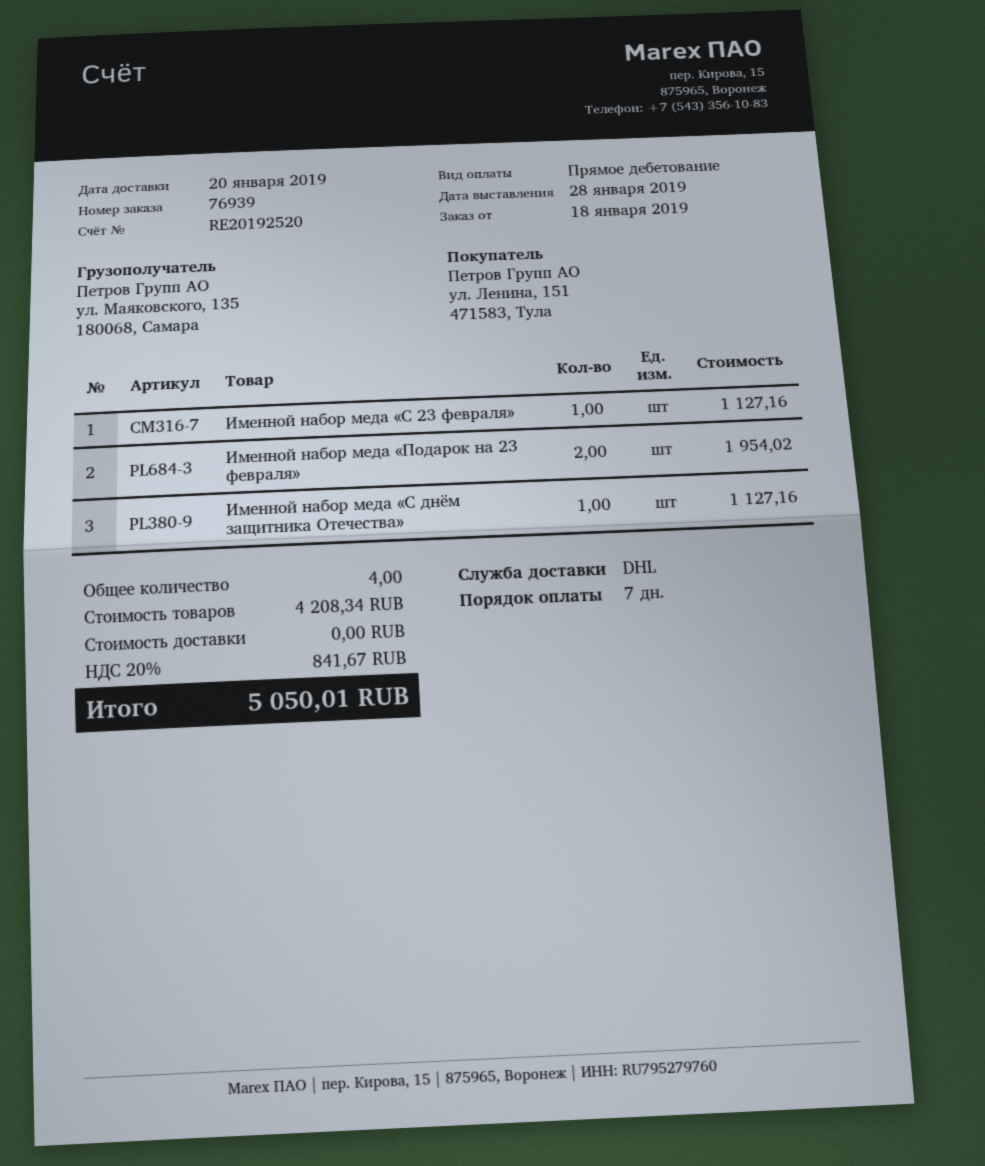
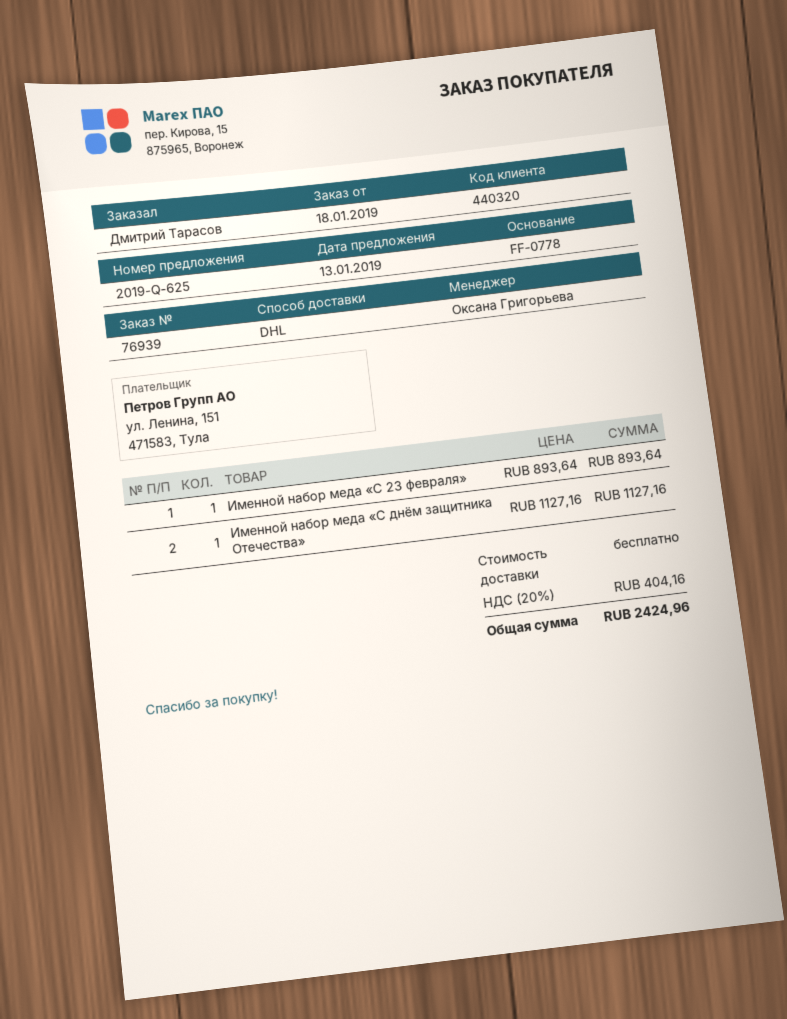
Именной набор меда «С 23 февраля»: 1 for 1127.16 -> 1 for 893.64
Именной набор меда «Подарок на 23 февраля»: 2 for 1954.02 -> none
tax: 20% = 841.67 -> 20% = 404.16
total: 5050.01 -> 2424.96

